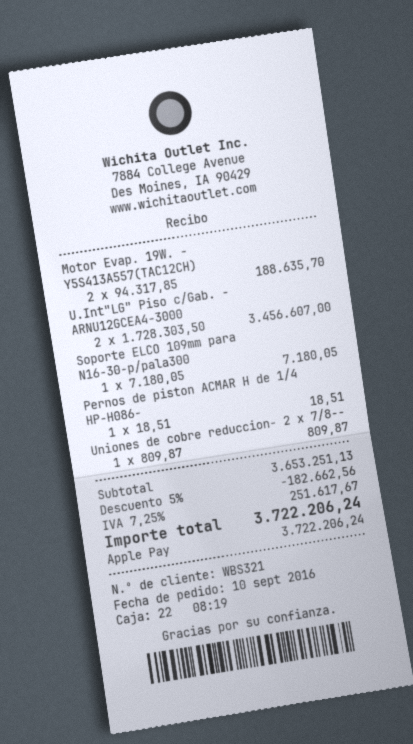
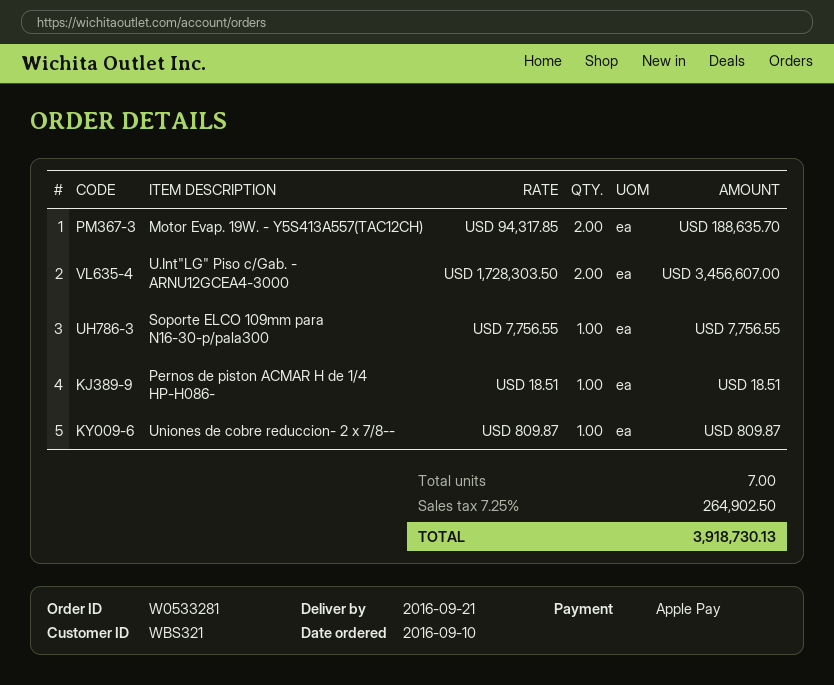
Soporte ELCO 109mm para N16-30-p/pala300: 1 x 7180.05 = 7180.05 -> 1 x 7756.55 = 7756.55
discount: 5% = 182662.56 -> none
tax: 7.25% = 251617.67 -> 7.25% = 264902.50
total: 3722206.24 -> 3918730.13

